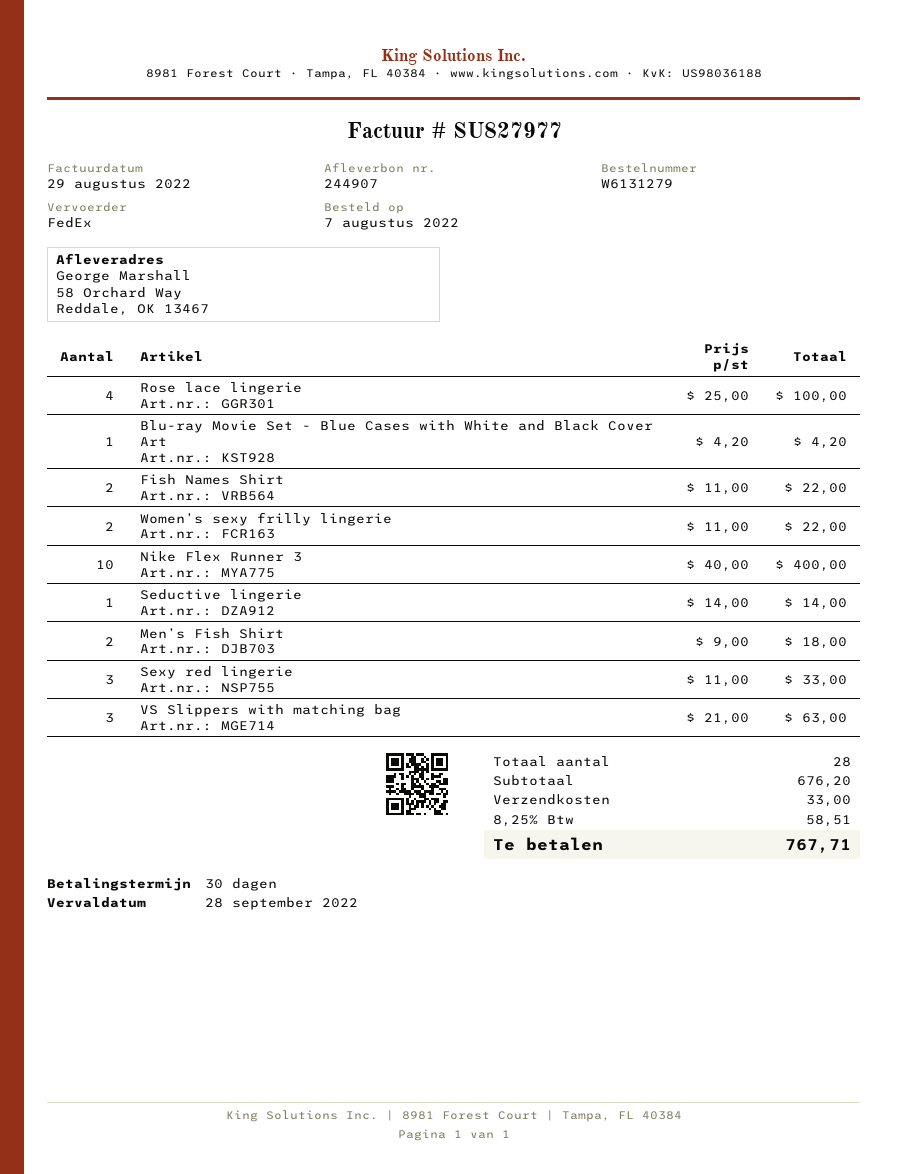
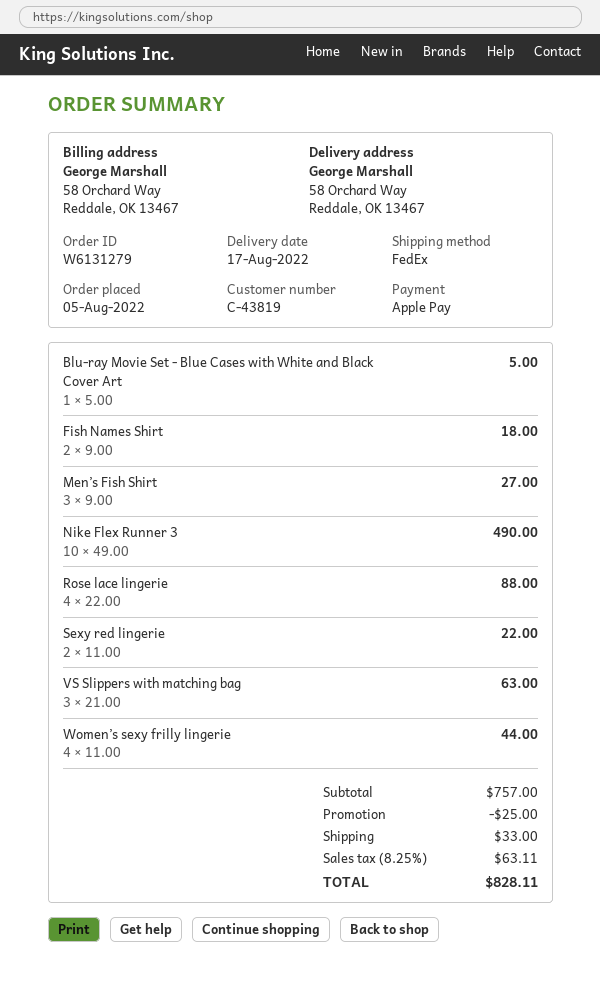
order date: 2022-08-07 -> 2022-08-05
Rose lace lingerie: 4 x 25.00 = 100.00 -> 4 x 22.00 = 88.00
Blu-ray Movie Set - Blue Cases with White and Black Cover Art: 1 x 4.20 = 4.20 -> 1 x 5.00 = 5.00
Fish Names Shirt: 2 x 11.00 = 22.00 -> 2 x 9.00 = 18.00
Women’s sexy frilly lingerie: 2 x 11.00 = 22.00 -> 4 x 11.00 = 44.00
Nike Flex Runner 3: 10 x 40.00 = 400.00 -> 10 x 49.00 = 490.00
Seductive lingerie: 1 x 14.00 = 14.00 -> none
Men’s Fish Shirt: 2 x 9.00 = 18.00 -> 3 x 9.00 = 27.00
Sexy red lingerie: 3 x 11.00 = 33.00 -> 2 x 11.00 = 22.00
subtotal: 676.20 -> 757.00
discount: none -> 25.00
tax: 8.25% = 58.51 -> 8.25% = 63.11
total: 767.71 -> 828.11

